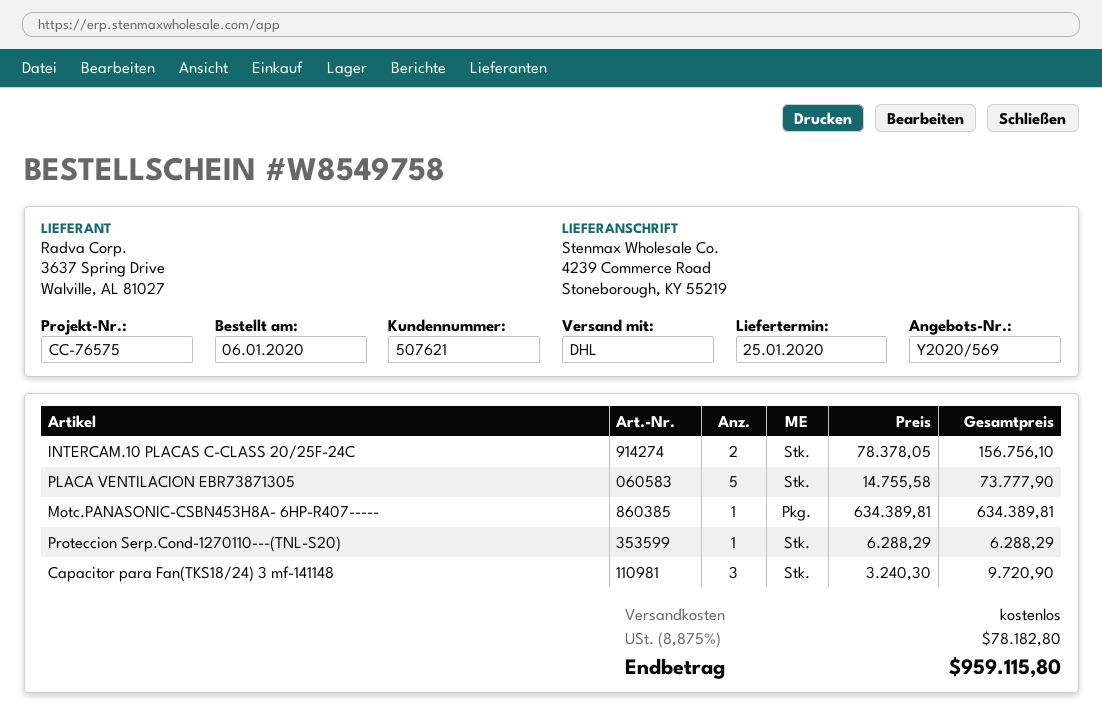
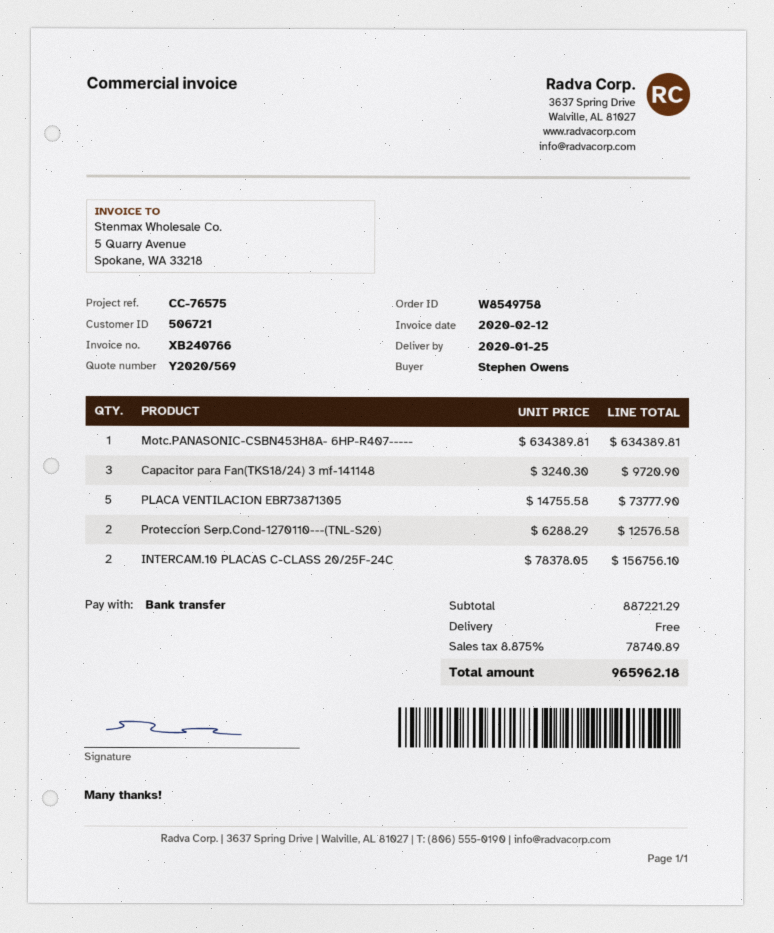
customer number: 507621 -> 506721
Proteccion Serp.Cond-1270110---(TNL-S20): 1 x 6288.29 = 6288.29 -> 2 x 6288.29 = 12576.58
tax: 8.875% = 78182.80 -> 8.875% = 78740.89
total: 959115.80 -> 965962.18

